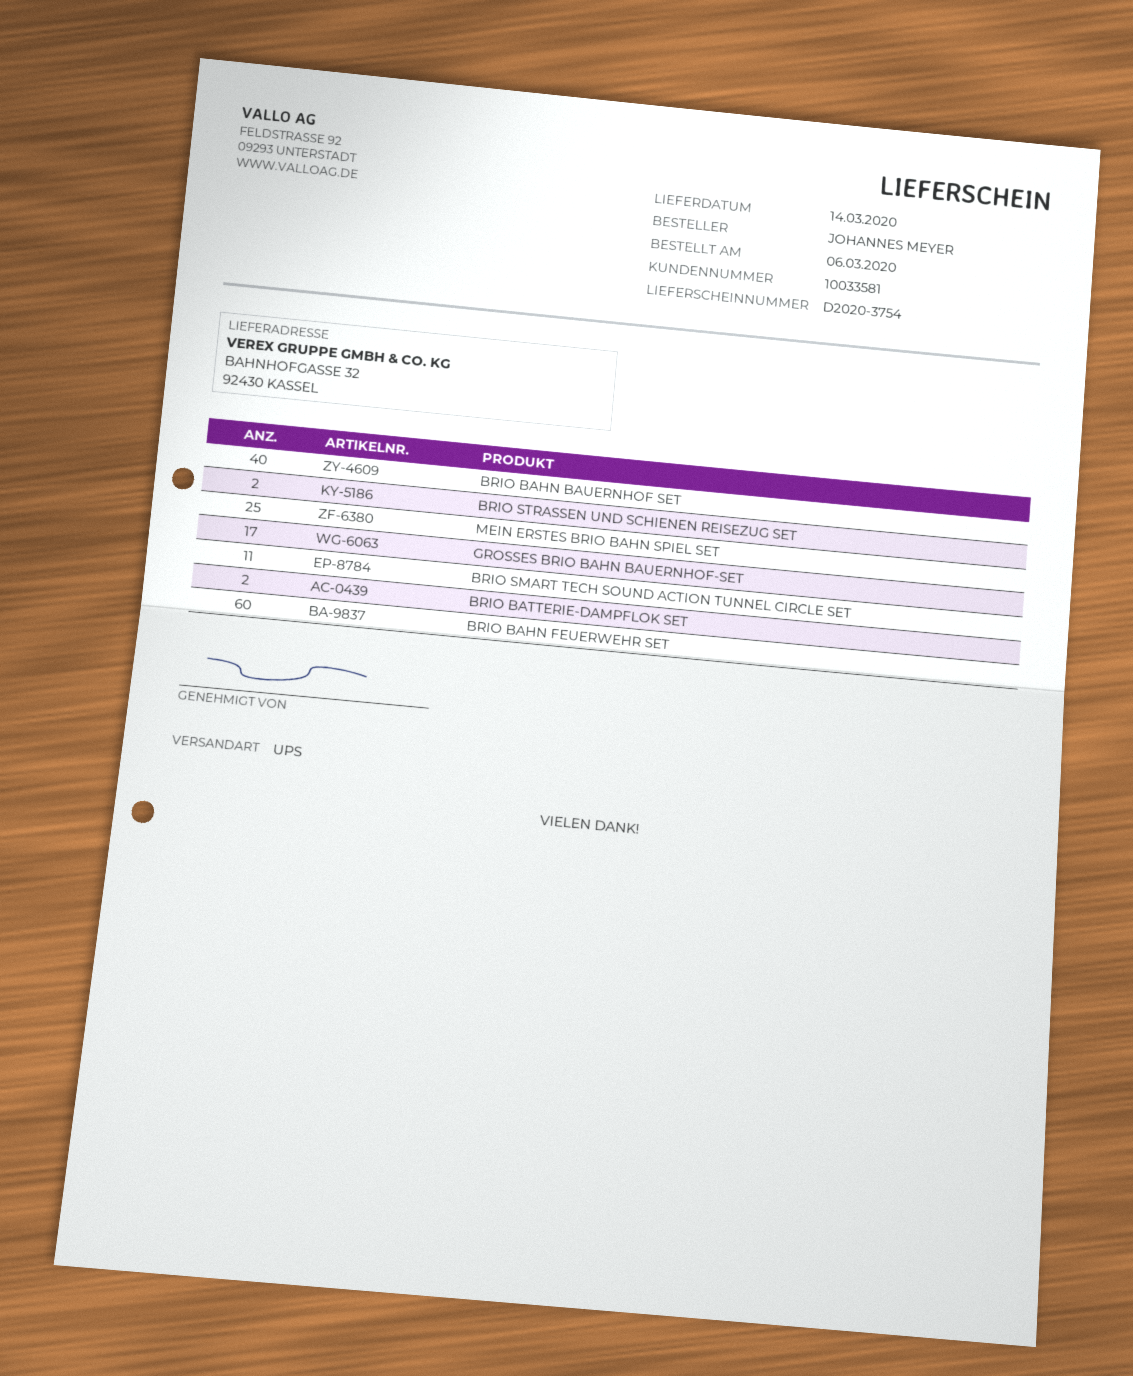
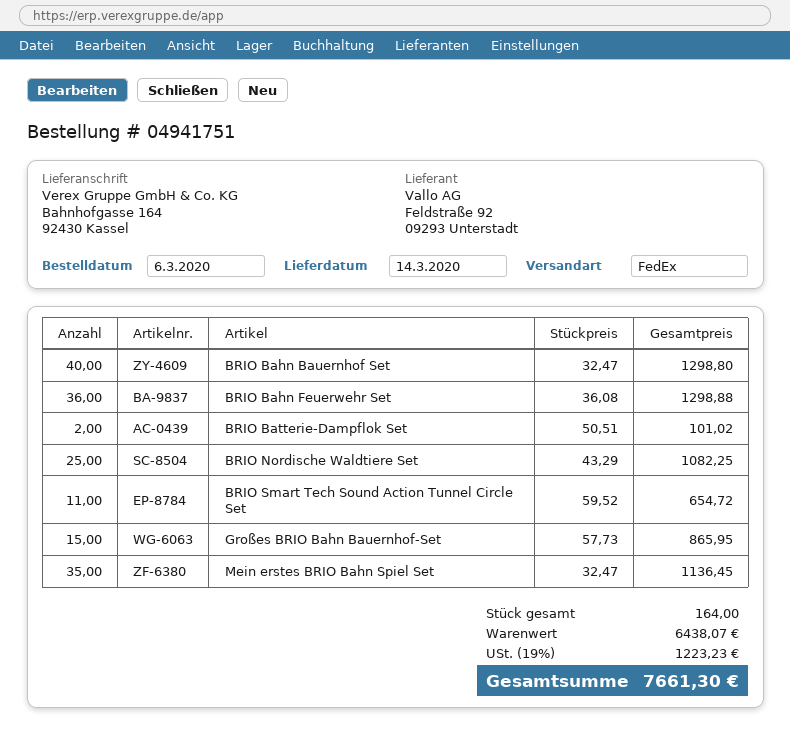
shipping method: UPS -> FedEx
ship to: BAHNHOFGASSE 32, 92430 KASSEL -> Bahnhofgasse 164, 92430 Kassel
BRIO STRASSEN UND SCHIENEN REISEZUG SET: 2 -> none
MEIN ERSTES BRIO BAHN SPIEL SET: 25 -> 35
GROSSES BRIO BAHN BAUERNHOF-SET: 17 -> 15
BRIO BAHN FEUERWEHR SET: 60 -> 36
BRIO Nordische Waldtiere Set: none -> 25

